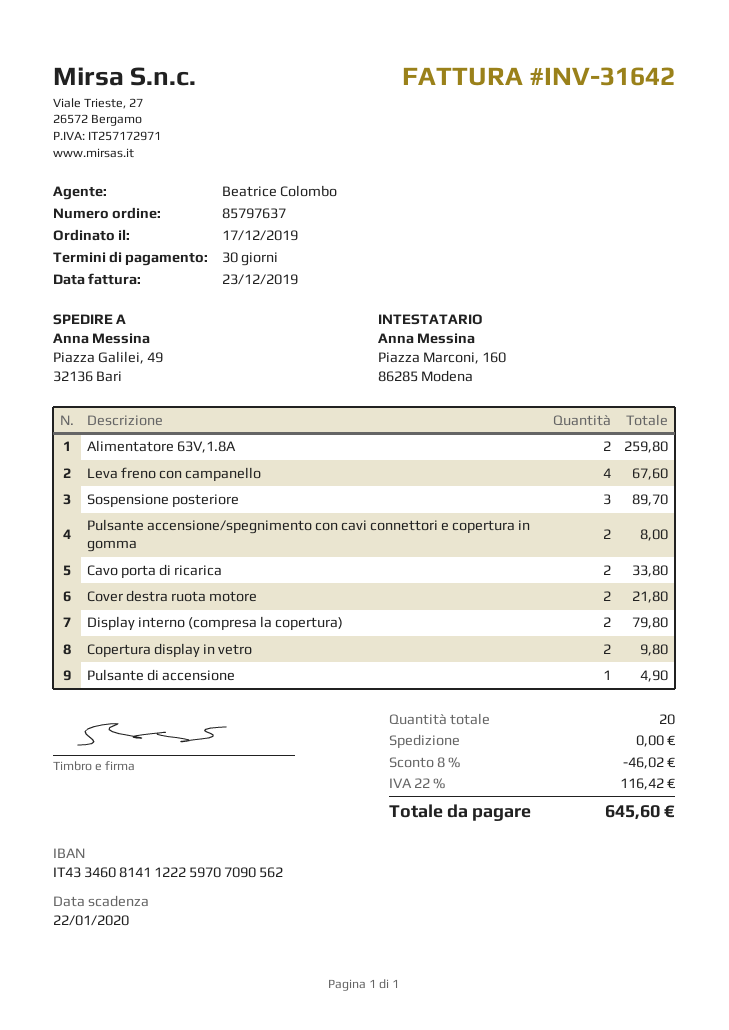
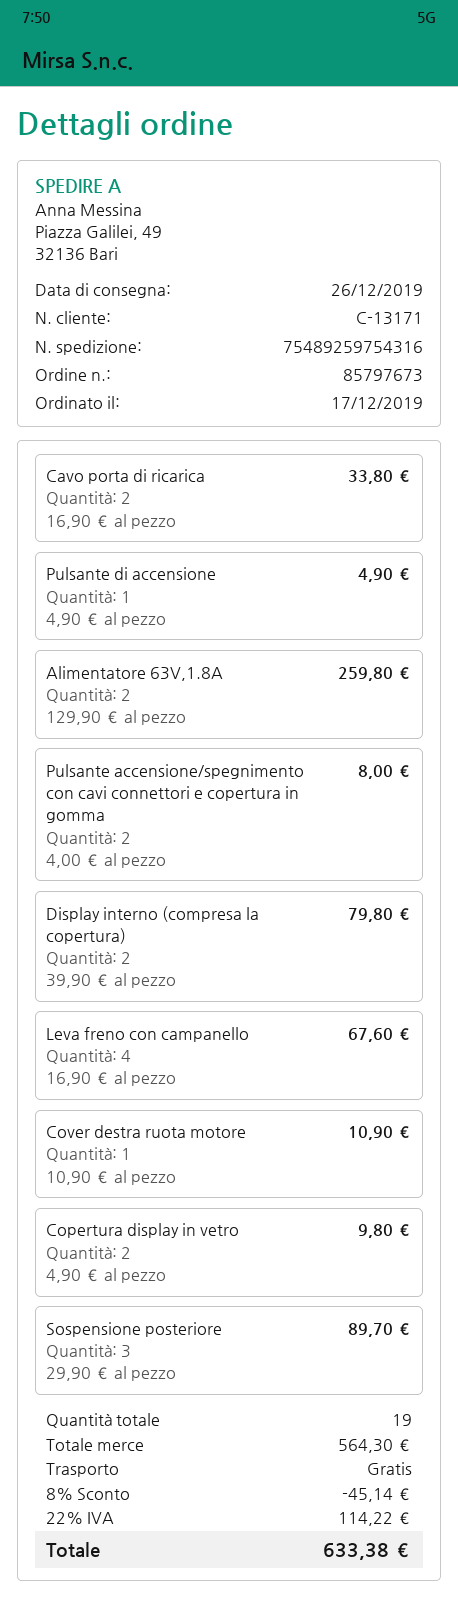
order number: 85797637 -> 85797673
Cover destra ruota motore: 2 for 21.80 -> 1 for 10.90
total quantity: 20 -> 19
discount: 8% = 46.02 -> 8% = 45.14
tax: 22% = 116.42 -> 22% = 114.22
total: 645.60 -> 633.38

